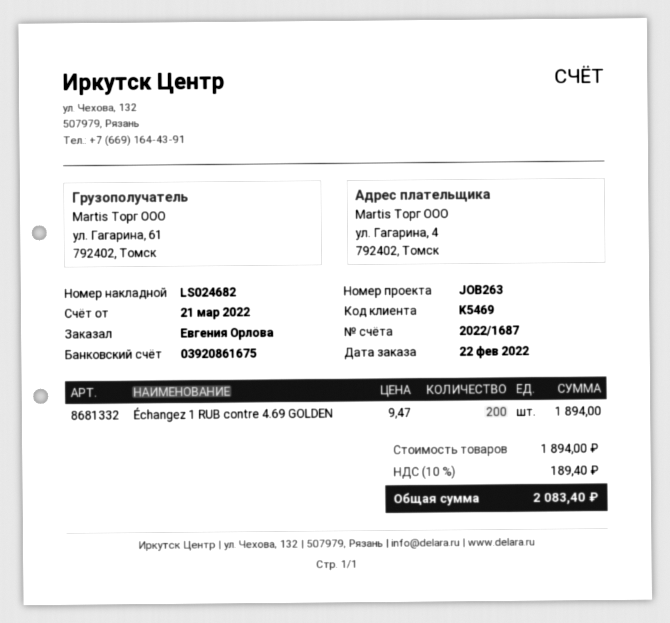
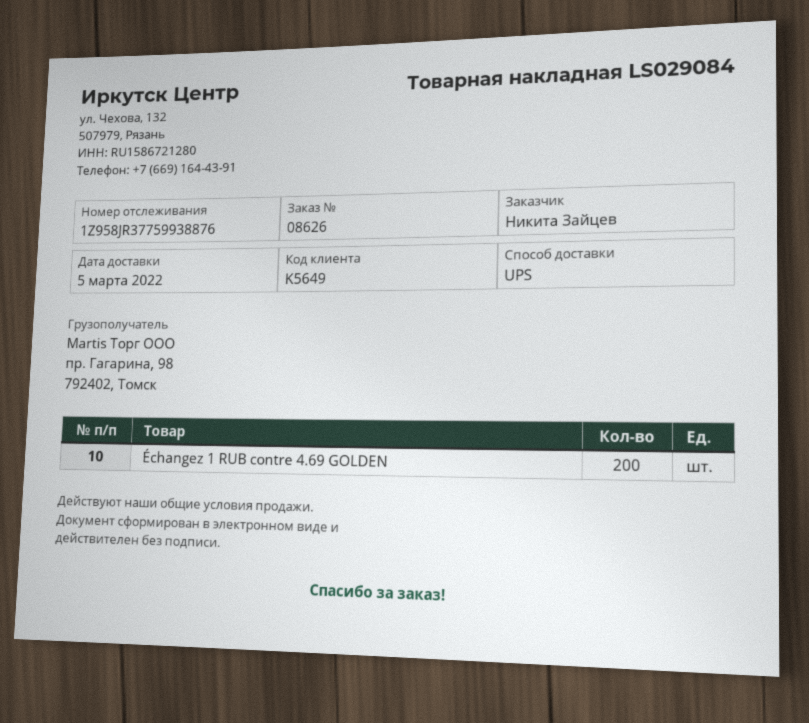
delivery note number: LS024682 -> LS029084
customer number: K5469 -> K5649
ordered by: Евгения Орлова -> Никита Зайцев
ship to: ул. Гагарина, 61, 792402, Томск -> пр. Гагарина, 98, 792402, Томск

